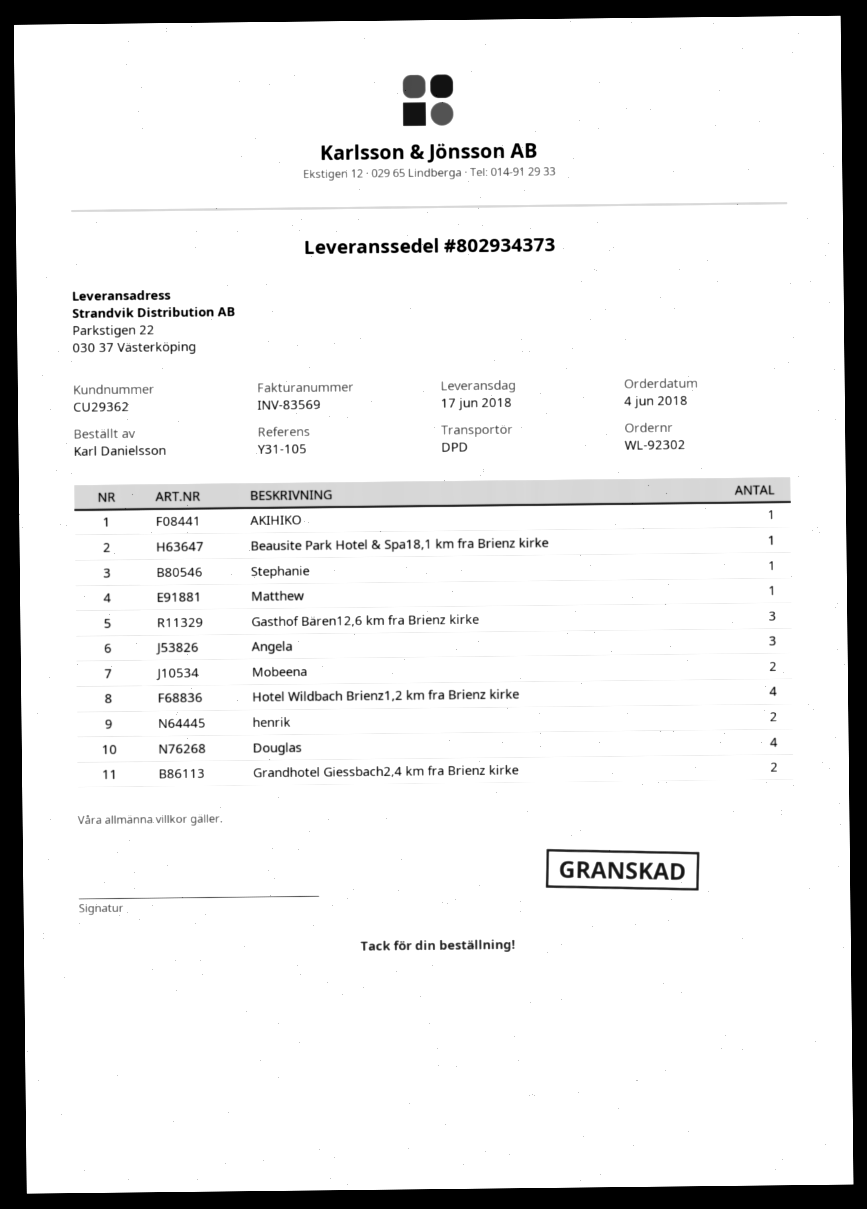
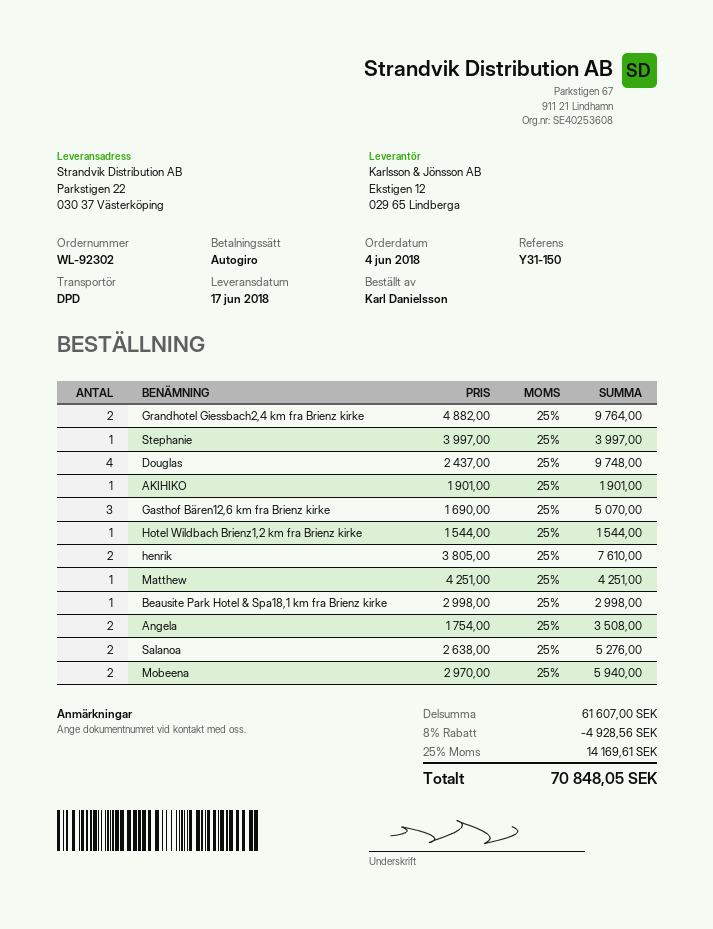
reference: Y31-105 -> Y31-150
Angela: 3 -> 2
Hotel Wildbach Brienz1,2 km fra Brienz kirke: 4 -> 1
Salanoa: none -> 2

